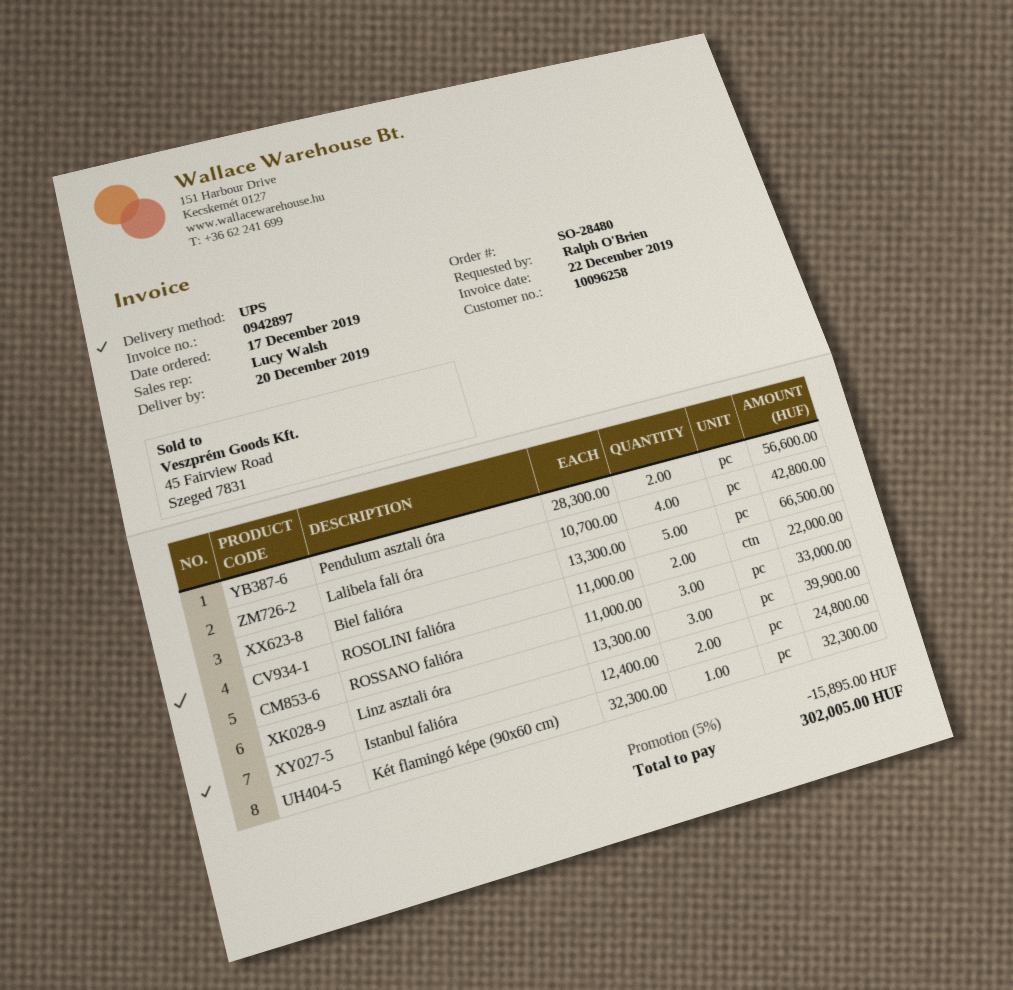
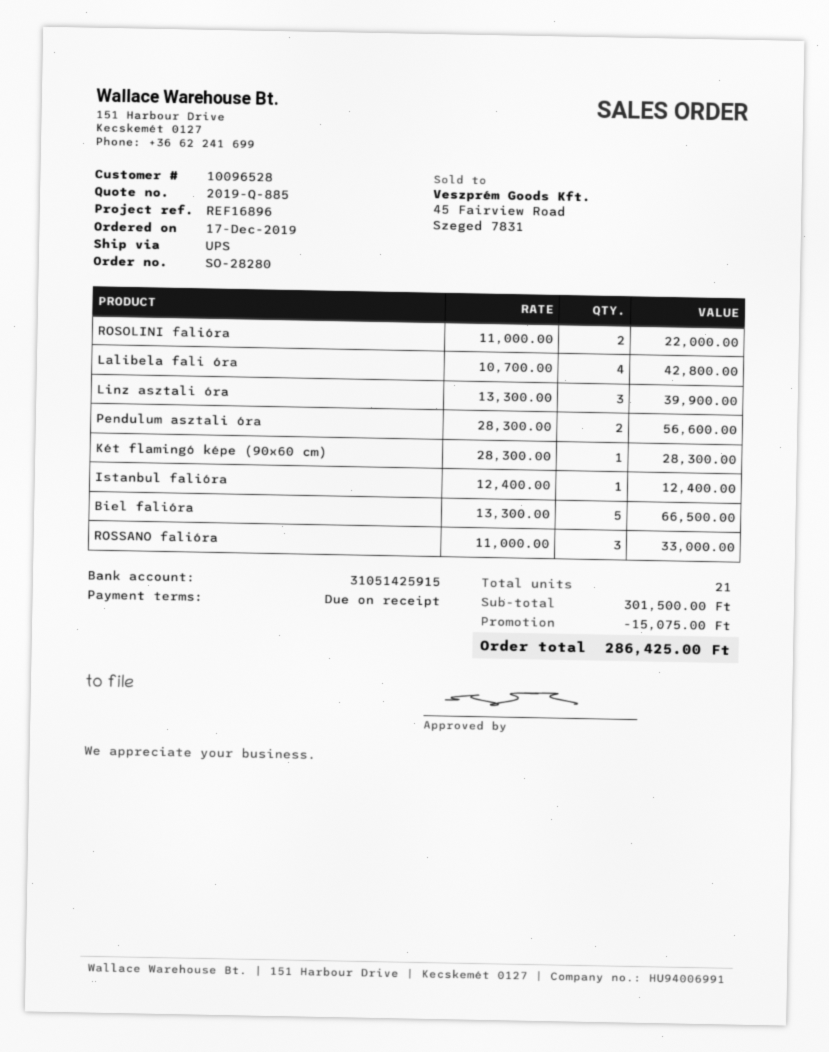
order number: SO-28480 -> SO-28280
customer number: 10096258 -> 10096528
Istanbul falióra: 2 x 12400.00 = 24800.00 -> 1 x 12400.00 = 12400.00
Két flamingó képe (90x60 cm): 1 x 32300.00 = 32300.00 -> 1 x 28300.00 = 28300.00
discount: 15895.00 -> 15075.00
total: 302005.00 -> 286425.00

